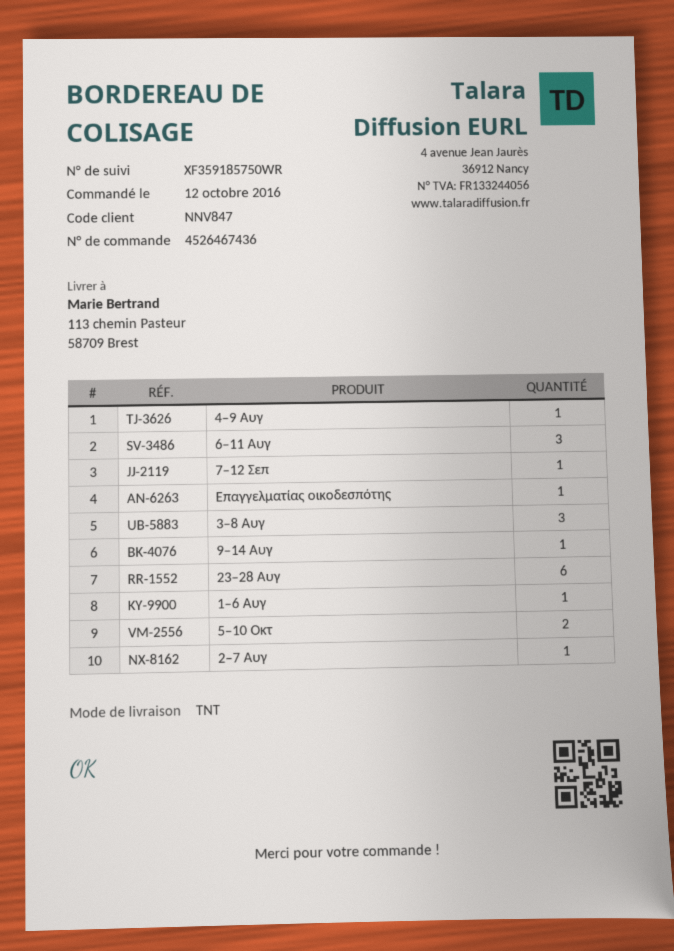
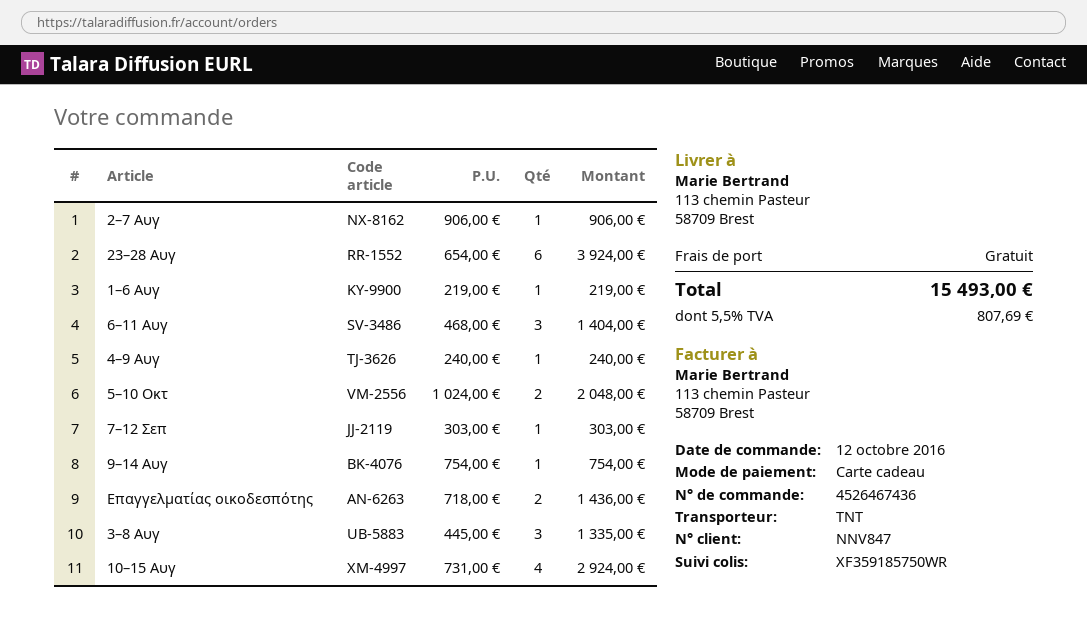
Επαγγελματίας οικοδεσπότης: 1 -> 2
10–15 Αυγ: none -> 4

